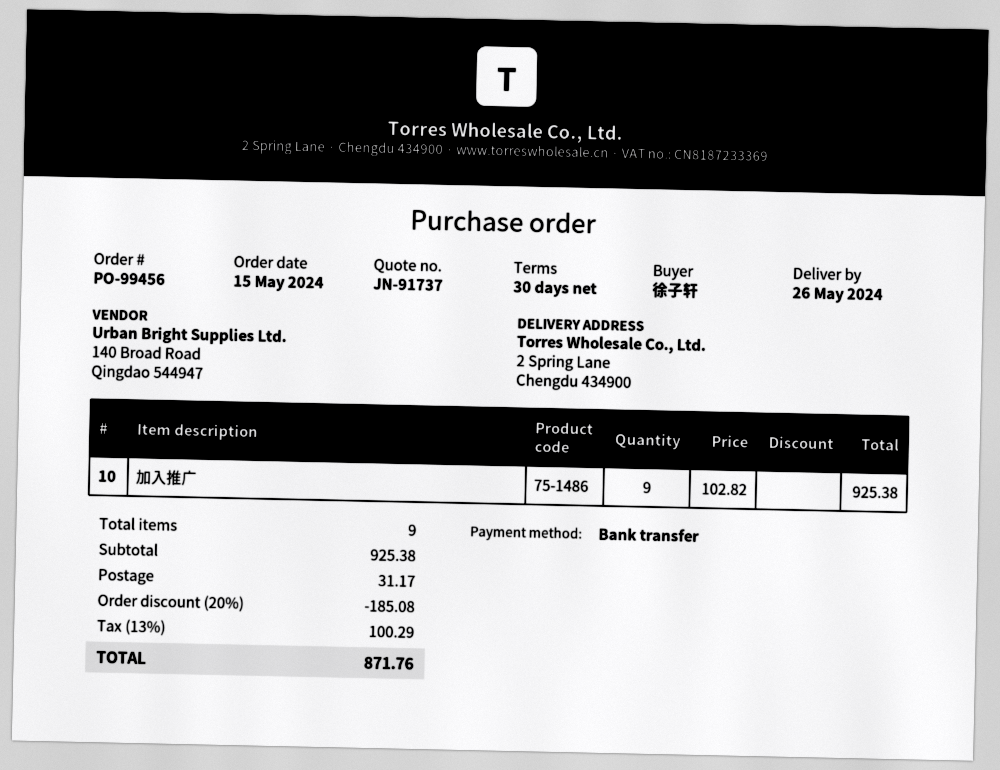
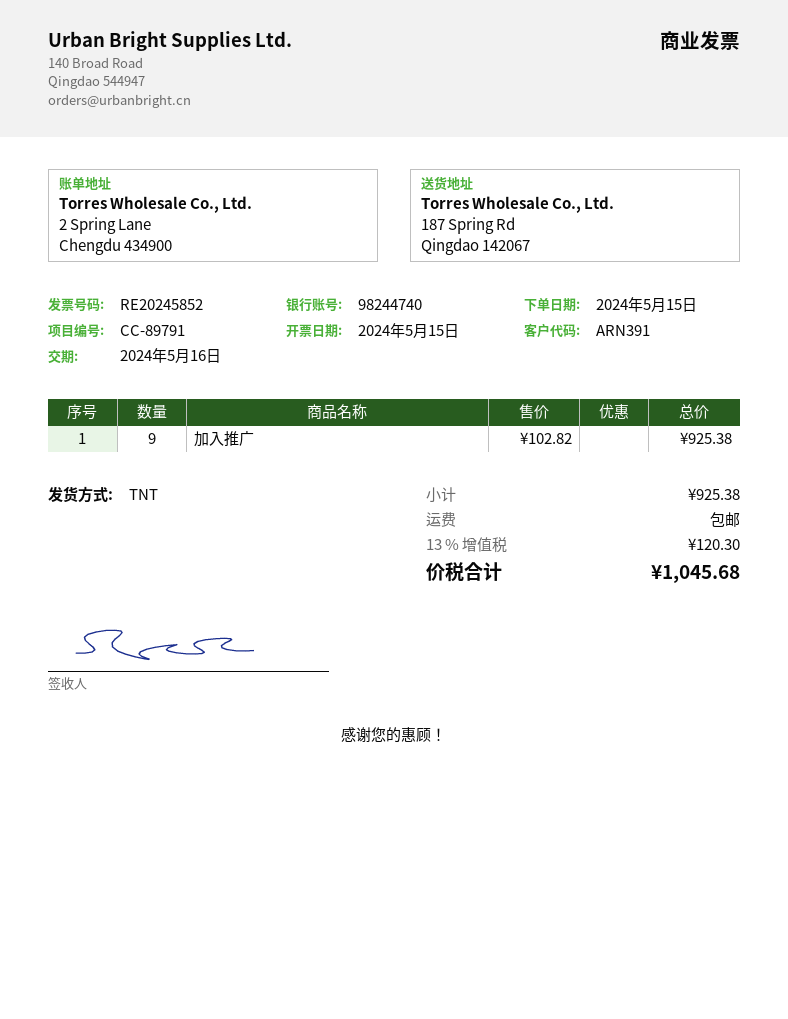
delivery date: 2024-05-26 -> 2024-05-16
ship to: 2 Spring Lane, Chengdu 434900 -> 187 Spring Rd, Qingdao 142067
discount: 20% = 185.08 -> none
shipping: 31.17 -> 0.00
tax: 13% = 100.29 -> 13% = 120.30
total: 871.76 -> 1045.68

